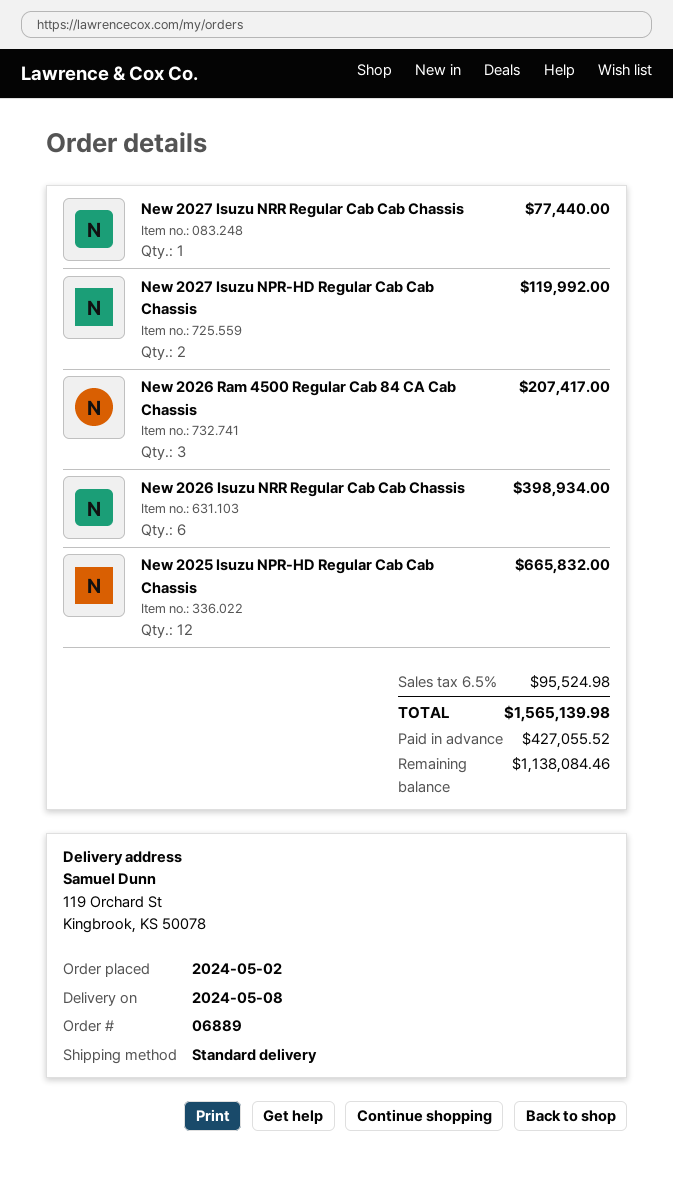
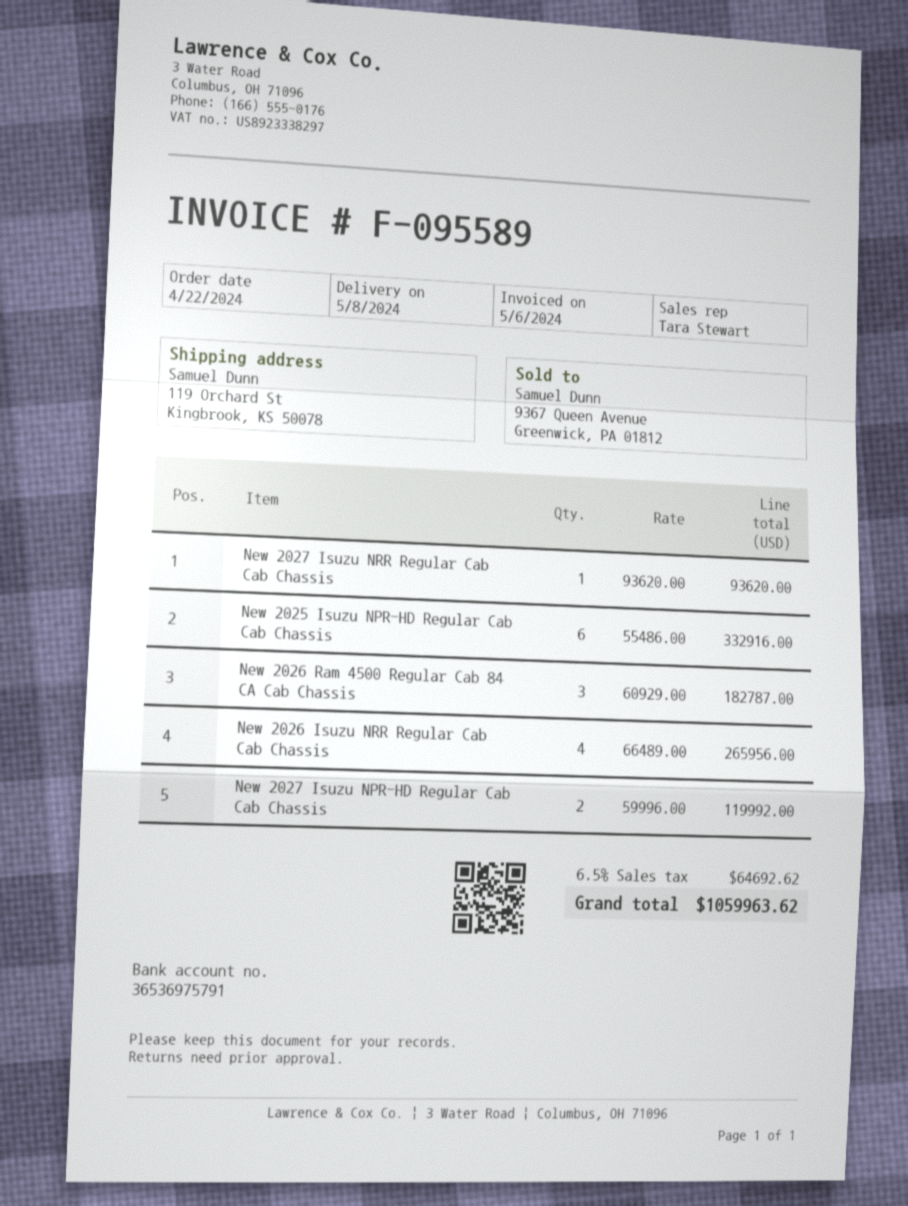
order date: 2024-05-02 -> 2024-04-22
New 2027 Isuzu NRR Regular Cab Cab Chassis: 1 for 77440.00 -> 1 for 93620.00
New 2026 Ram 4500 Regular Cab 84 CA Cab Chassis: 3 for 207417.00 -> 3 for 182787.00
New 2026 Isuzu NRR Regular Cab Cab Chassis: 6 for 398934.00 -> 4 for 265956.00
New 2025 Isuzu NPR-HD Regular Cab Cab Chassis: 12 for 665832.00 -> 6 for 332916.00
tax: 6.5% = 95524.98 -> 6.5% = 64692.62
total: 1565139.98 -> 1059963.62

